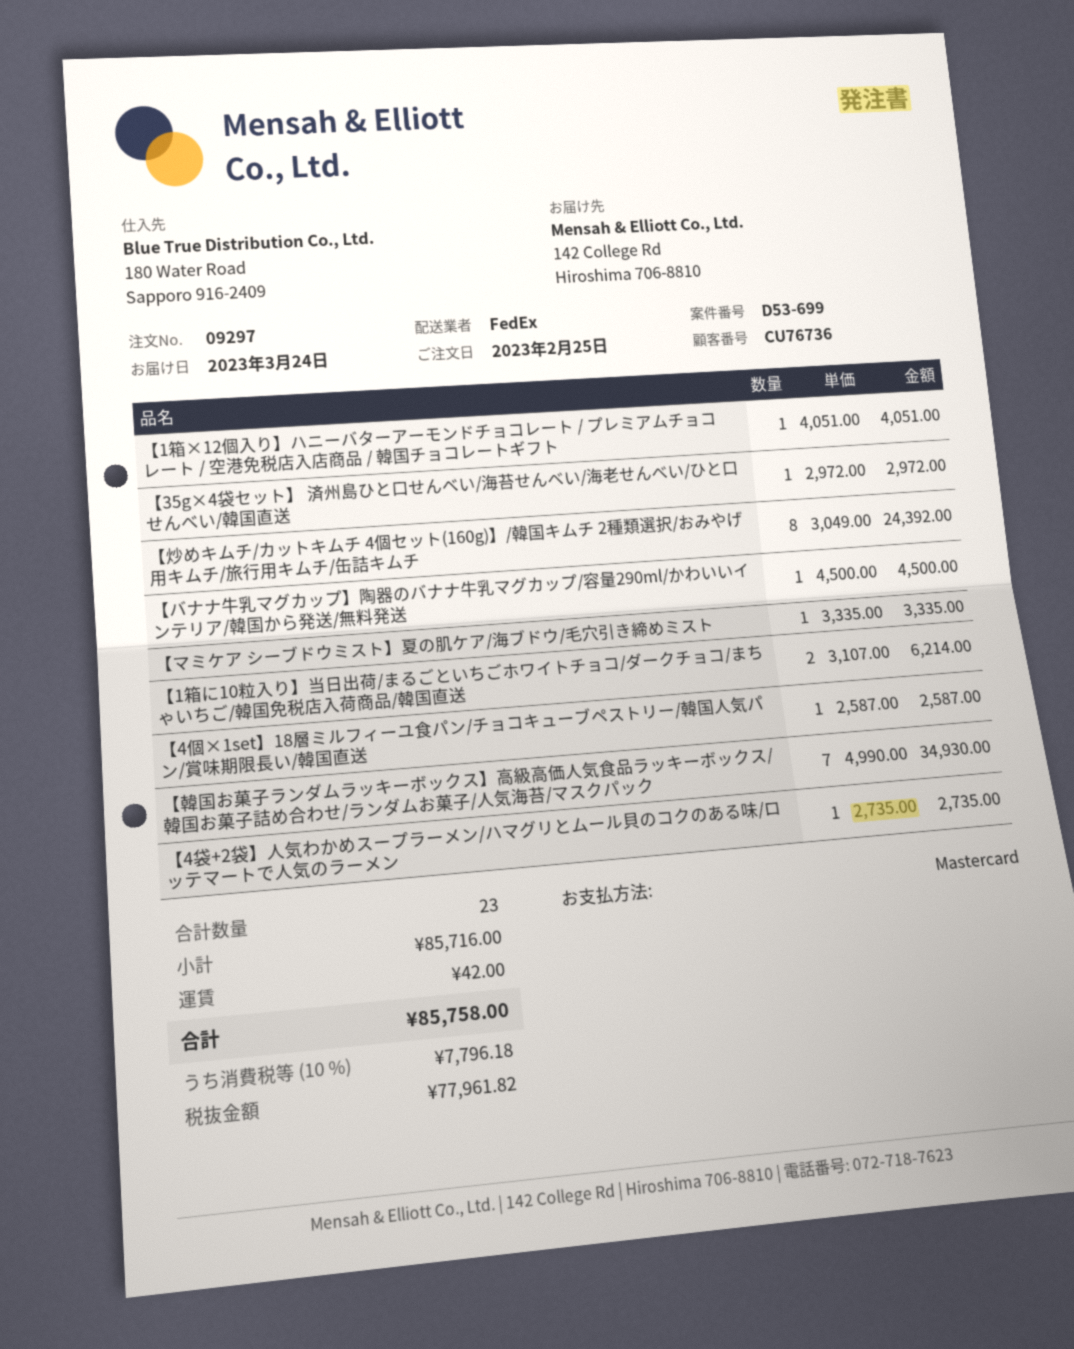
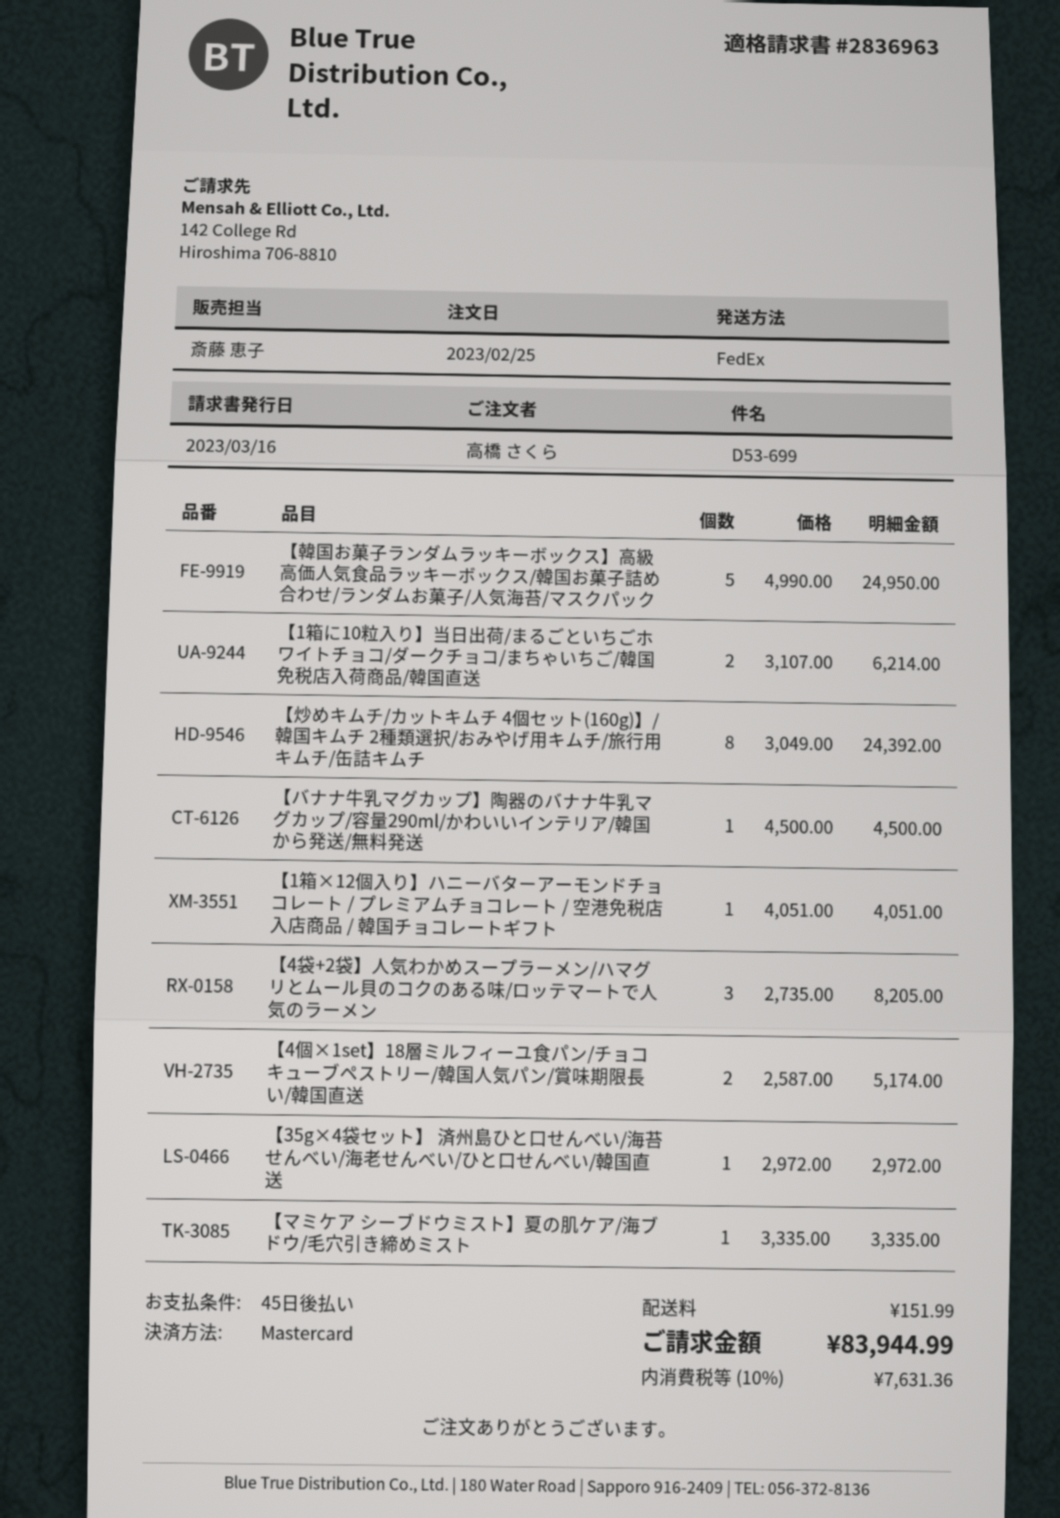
【4個×1set】18層ミルフィーユ食パン/チョコキューブペストリー/韓国人気パン/賞味期限長い/韓国直送: 1 x 2587.00 = 2587.00 -> 2 x 2587.00 = 5174.00
【韓国お菓子ランダムラッキーボックス】高級高価人気食品ラッキーボックス/韓国お菓子詰め合わせ/ランダムお菓子/人気海苔/マスクパック: 7 x 4990.00 = 34930.00 -> 5 x 4990.00 = 24950.00
【4袋+2袋】人気わかめスープラーメン/ハマグリとムール貝のコクのある味/ロッテマートで人気のラーメン: 1 x 2735.00 = 2735.00 -> 3 x 2735.00 = 8205.00
shipping: 42.00 -> 151.99
tax: 10% = 7796.18 -> 10% = 7631.36
total: 85758.00 -> 83944.99

